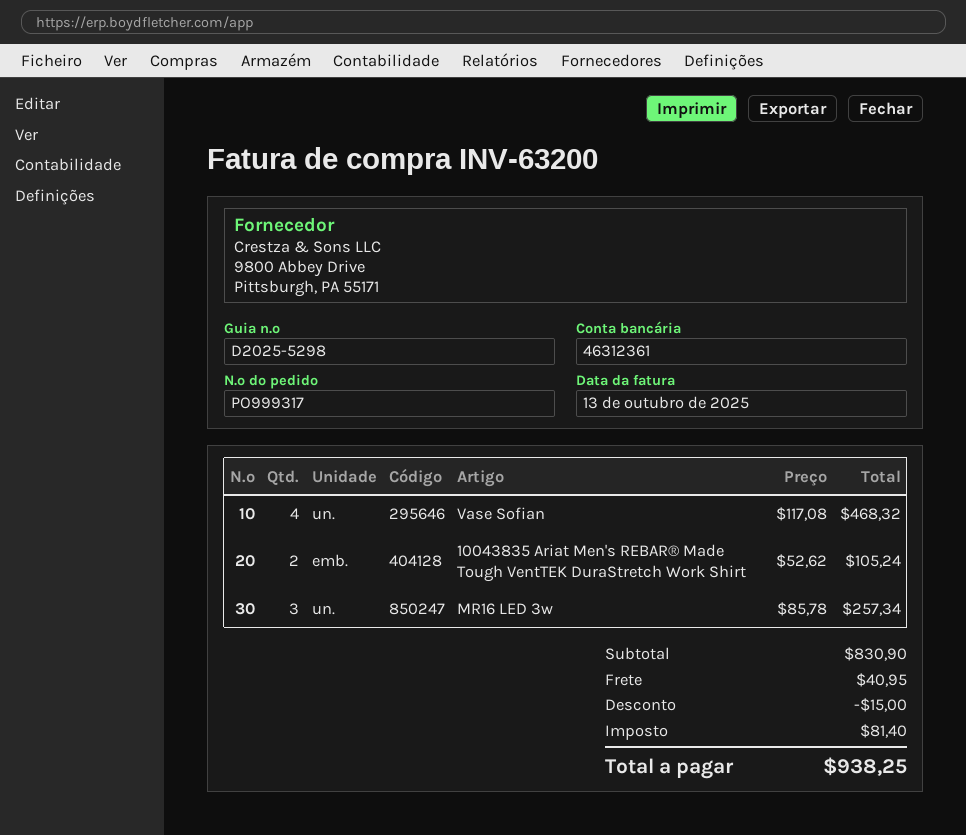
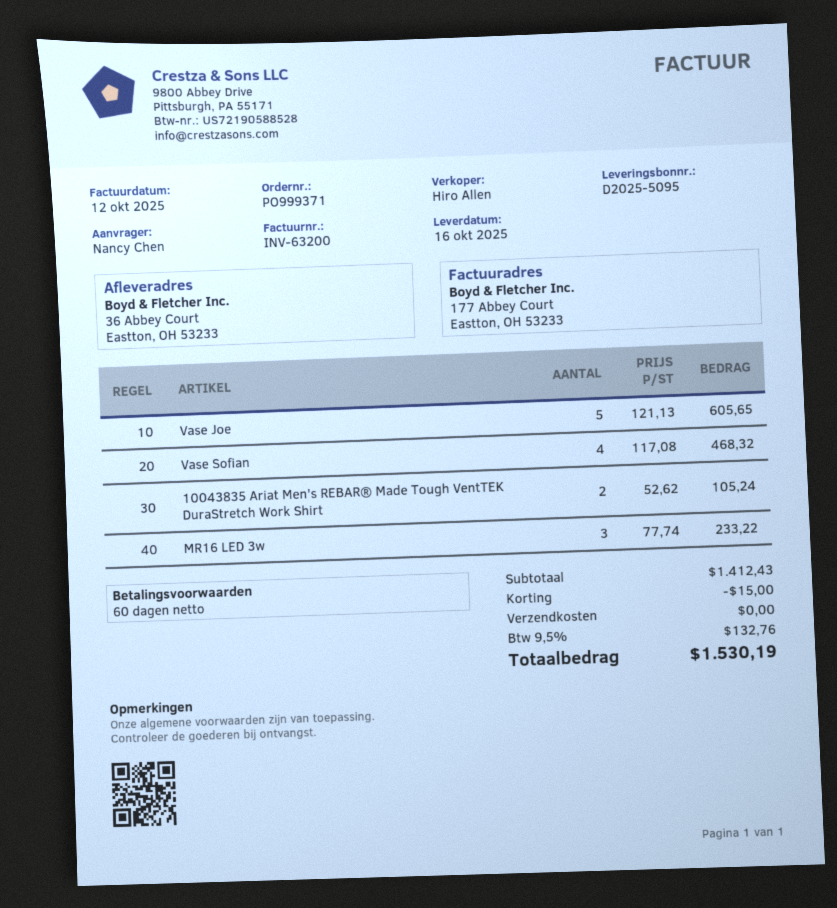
order number: PO999317 -> PO999371
delivery note number: D2025-5298 -> D2025-5095
invoice date: 2025-10-13 -> 2025-10-12
MR16 LED 3w: 3 x 85.78 = 257.34 -> 3 x 77.74 = 233.22
Vase Joe: none -> 5 x 121.13 = 605.65
subtotal: 830.90 -> 1412.43
shipping: 40.95 -> 0.00
tax: 81.40 -> 132.76
total: 938.25 -> 1530.19

